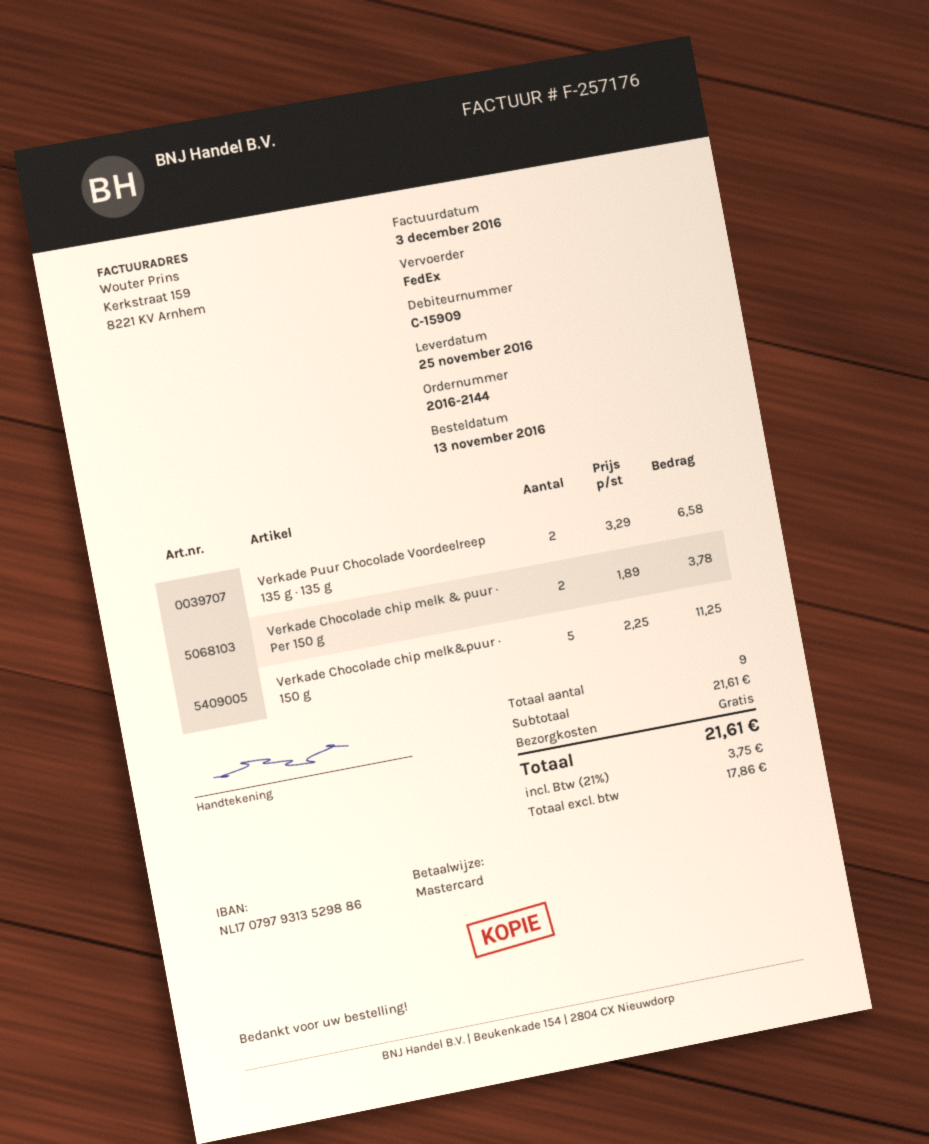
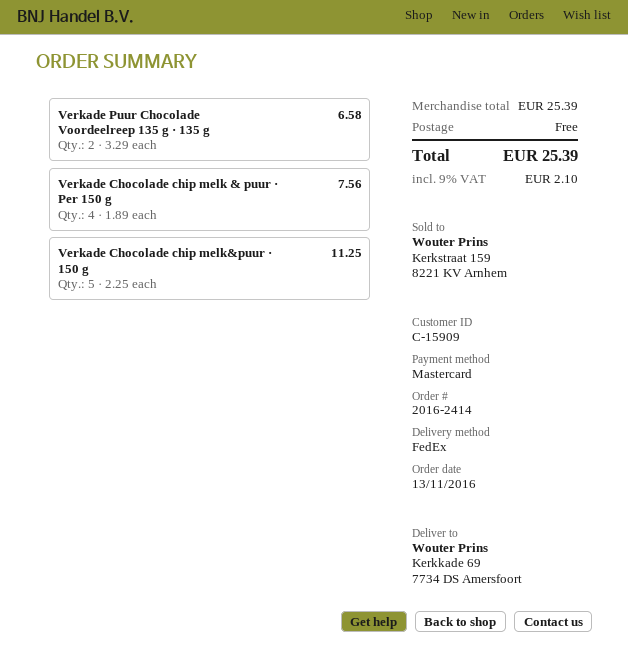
order number: 2016-2144 -> 2016-2414
Verkade Chocolade chip melk & puur · Per 150 g: 2 x 1.89 = 3.78 -> 4 x 1.89 = 7.56
subtotal: 21.61 -> 25.39
tax: 21% = 3.75 -> 9% = 2.10
total: 21.61 -> 25.39

